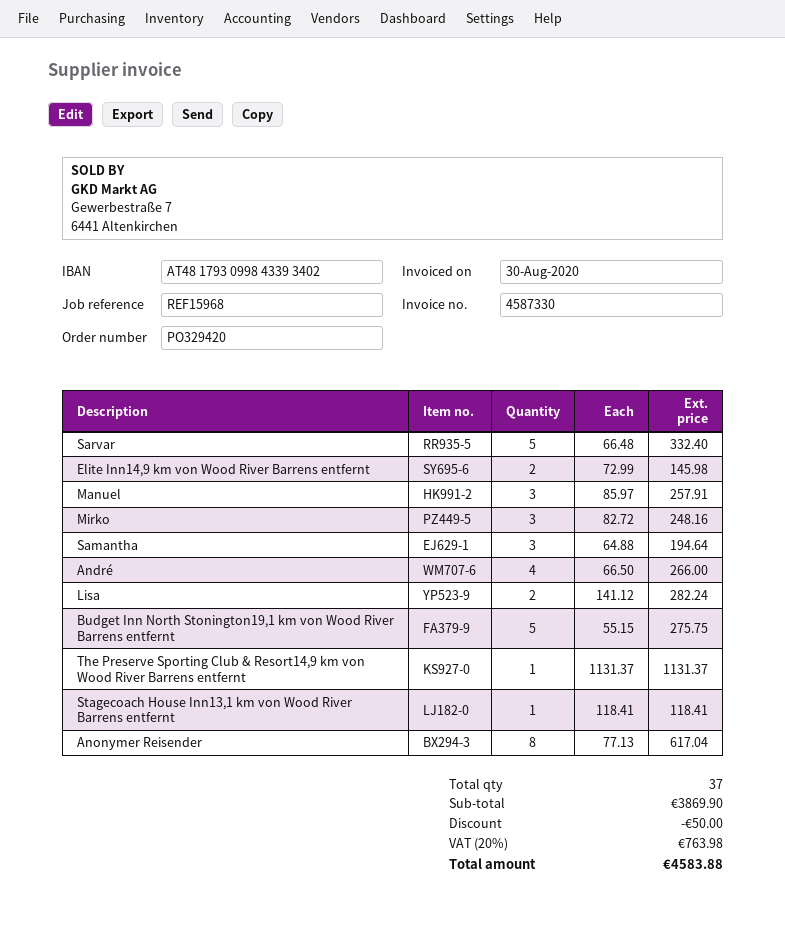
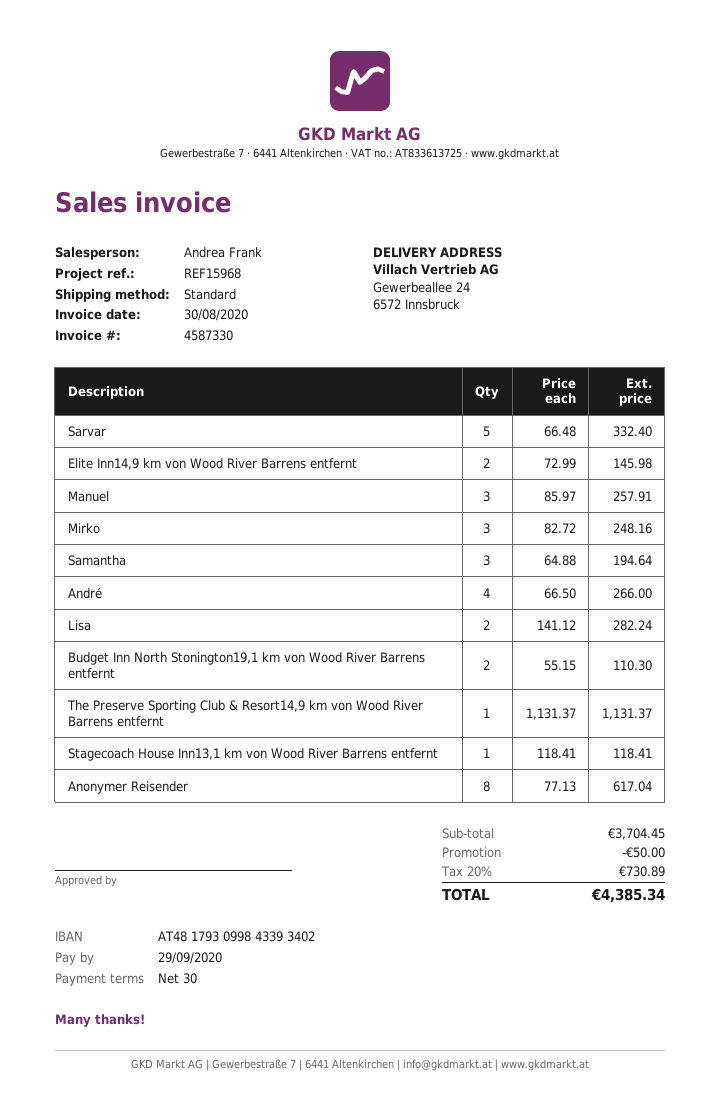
Budget Inn North Stonington19,1 km von Wood River Barrens entfernt: 5 x 55.15 = 275.75 -> 2 x 55.15 = 110.30
subtotal: 3869.90 -> 3704.45
tax: 20% = 763.98 -> 20% = 730.89
total: 4583.88 -> 4385.34

